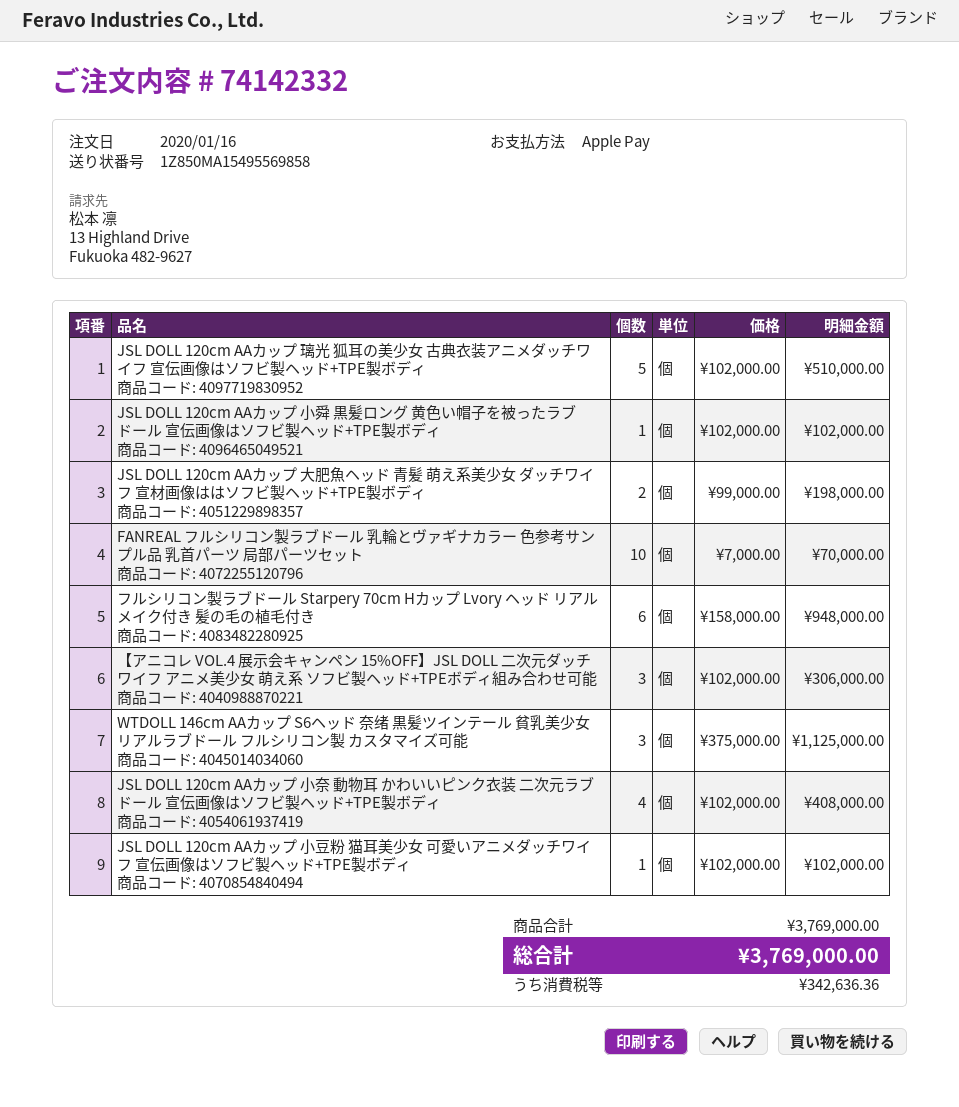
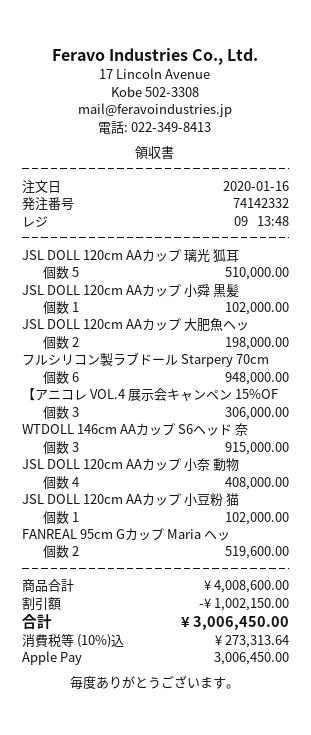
FANREAL フルシリコン製ラブドール 乳輪とヴァギナカラー 色参考サンプル品 乳首パーツ 局部パーツセット: 10 for 70000.00 -> none
WTDOLL 146cm AAカップ S6ヘッド 奈绪 黒髪ツインテール 貧乳美少女 リアルラブドール フルシリコン製 カスタマイズ可能: 3 for 1125000.00 -> 3 for 915000.00
FANREAL 95cm Gカップ Maria ヘッ: none -> 2 for 519600.00
subtotal: 3769000.00 -> 4008600.00
discount: none -> 1002150.00
tax: 342636.36 -> 273313.64
total: 3769000.00 -> 3006450.00

